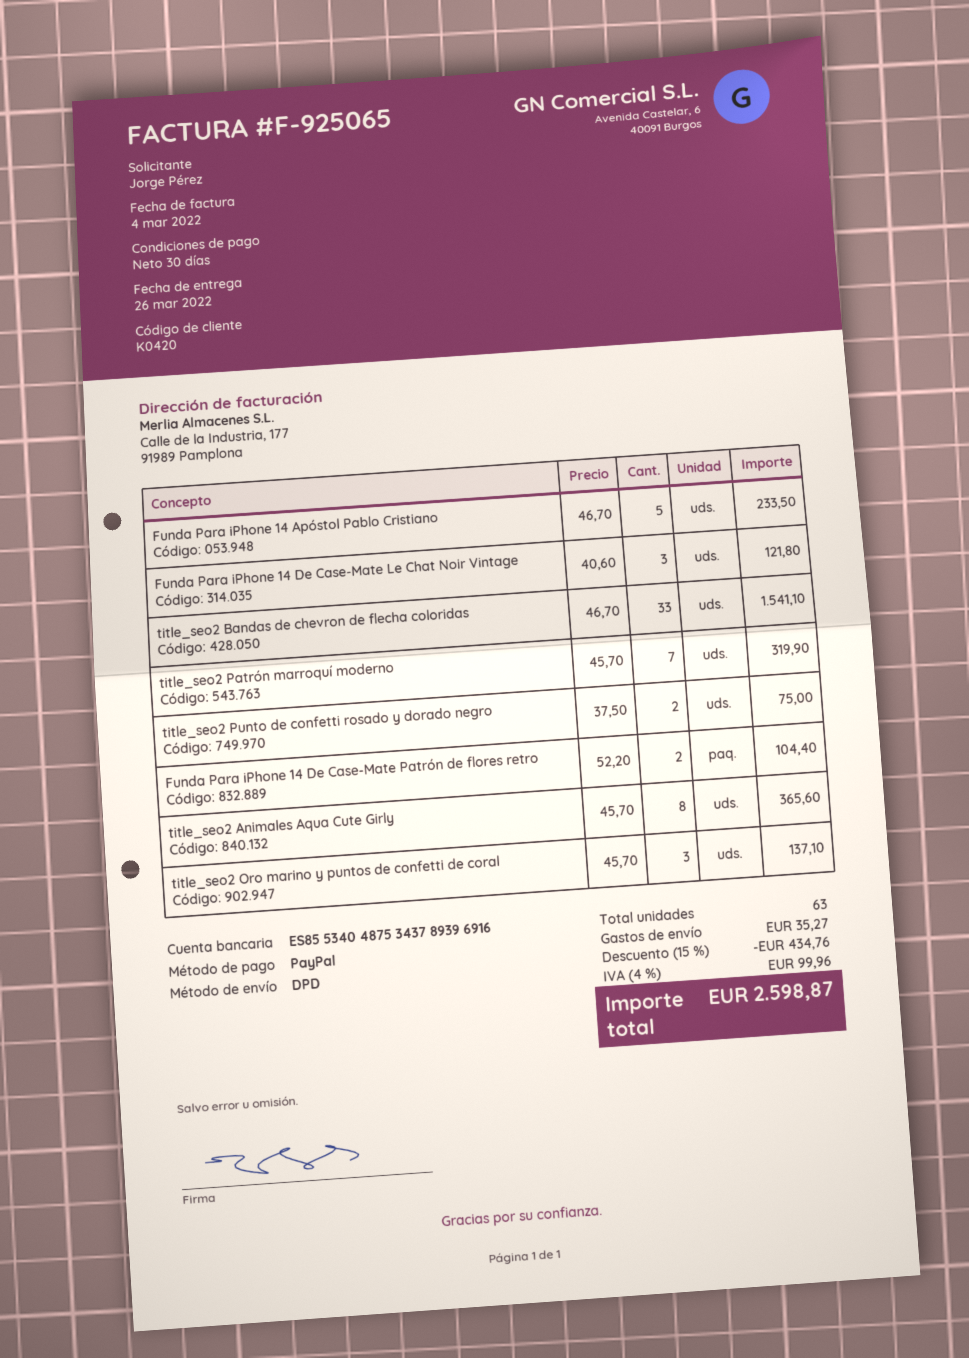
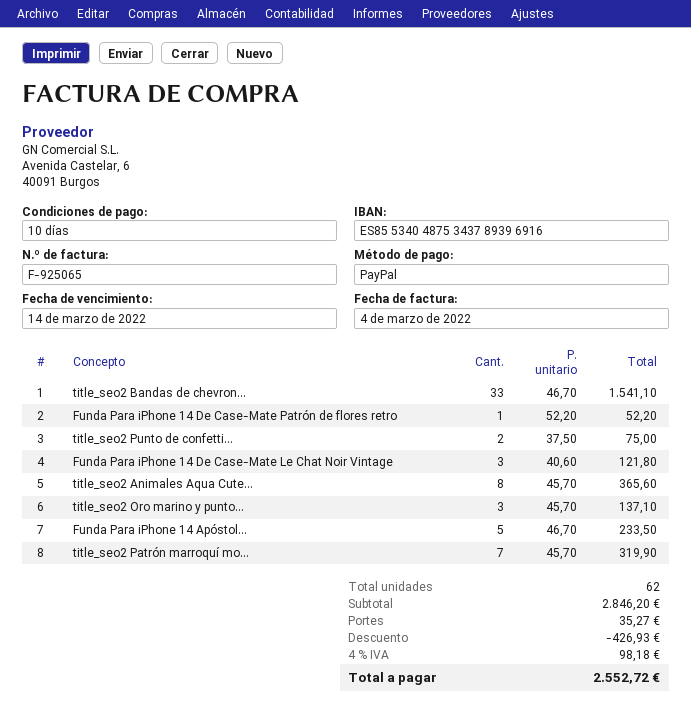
payment terms: 30 days -> 10 days
Funda Para iPhone 14 De Case-Mate Patrón de flores retro: 2 x 52.20 = 104.40 -> 1 x 52.20 = 52.20
total quantity: 63 -> 62
discount: 434.76 -> 426.93
tax: 4% = 99.96 -> 4% = 98.18
total: 2598.87 -> 2552.72

